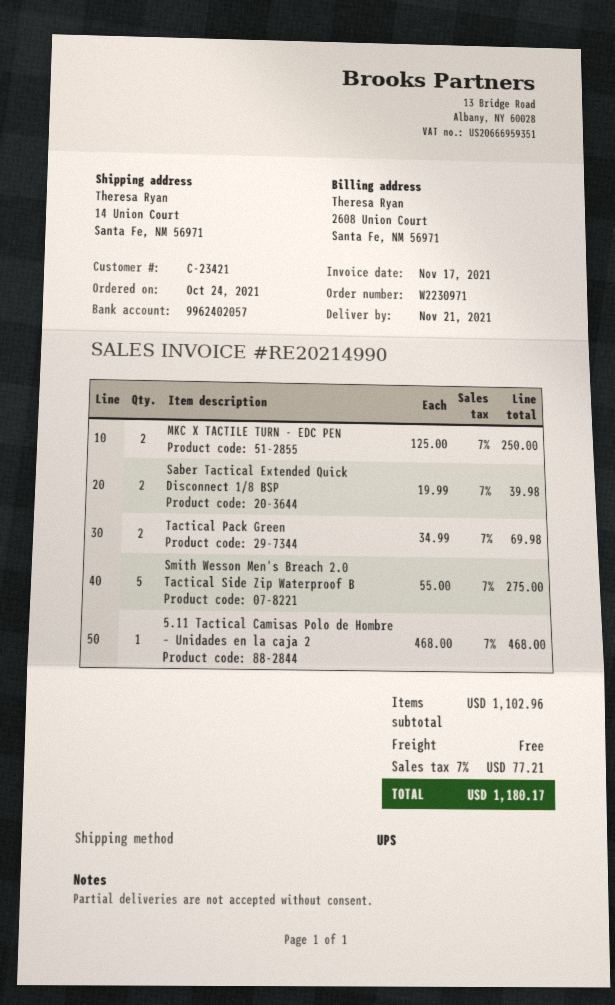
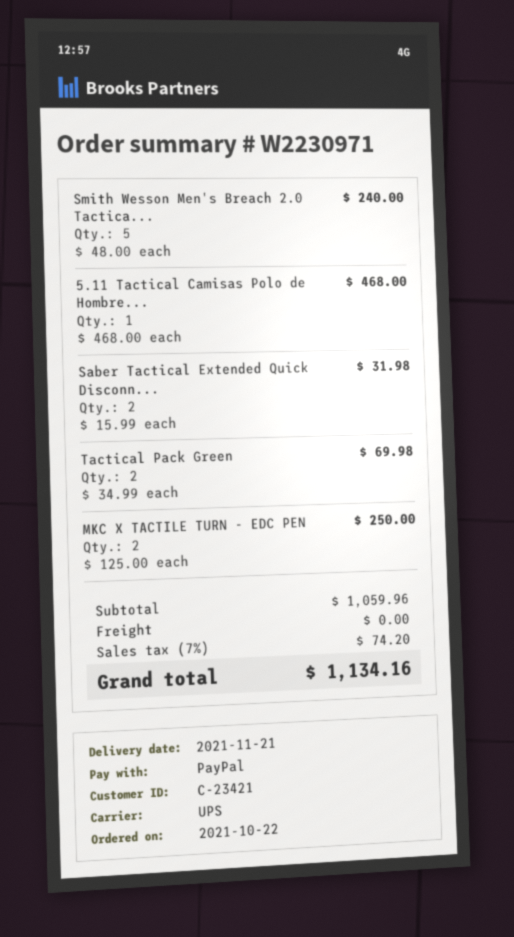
order date: 2021-10-24 -> 2021-10-22
Saber Tactical Extended Quick Disconnect 1/8 BSP: 2 x 19.99 = 39.98 -> 2 x 15.99 = 31.98
Smith Wesson Men's Breach 2.0 Tactical Side Zip Waterproof B: 5 x 55.00 = 275.00 -> 5 x 48.00 = 240.00
subtotal: 1102.96 -> 1059.96
tax: 7% = 77.21 -> 7% = 74.20
total: 1180.17 -> 1134.16

